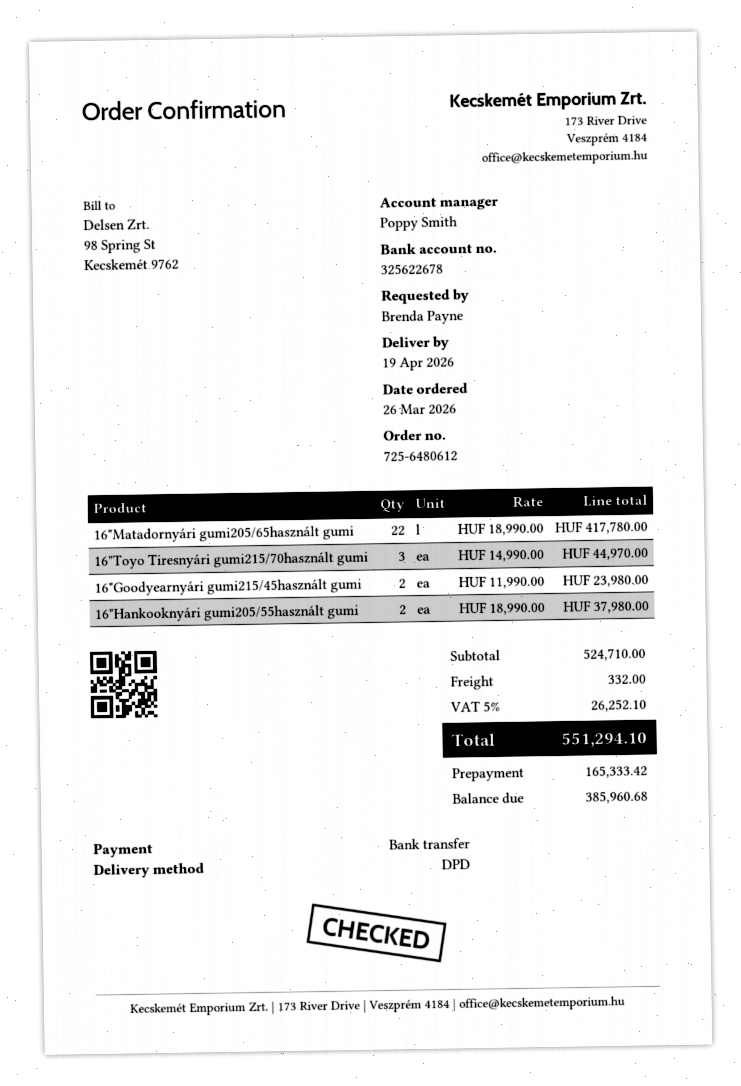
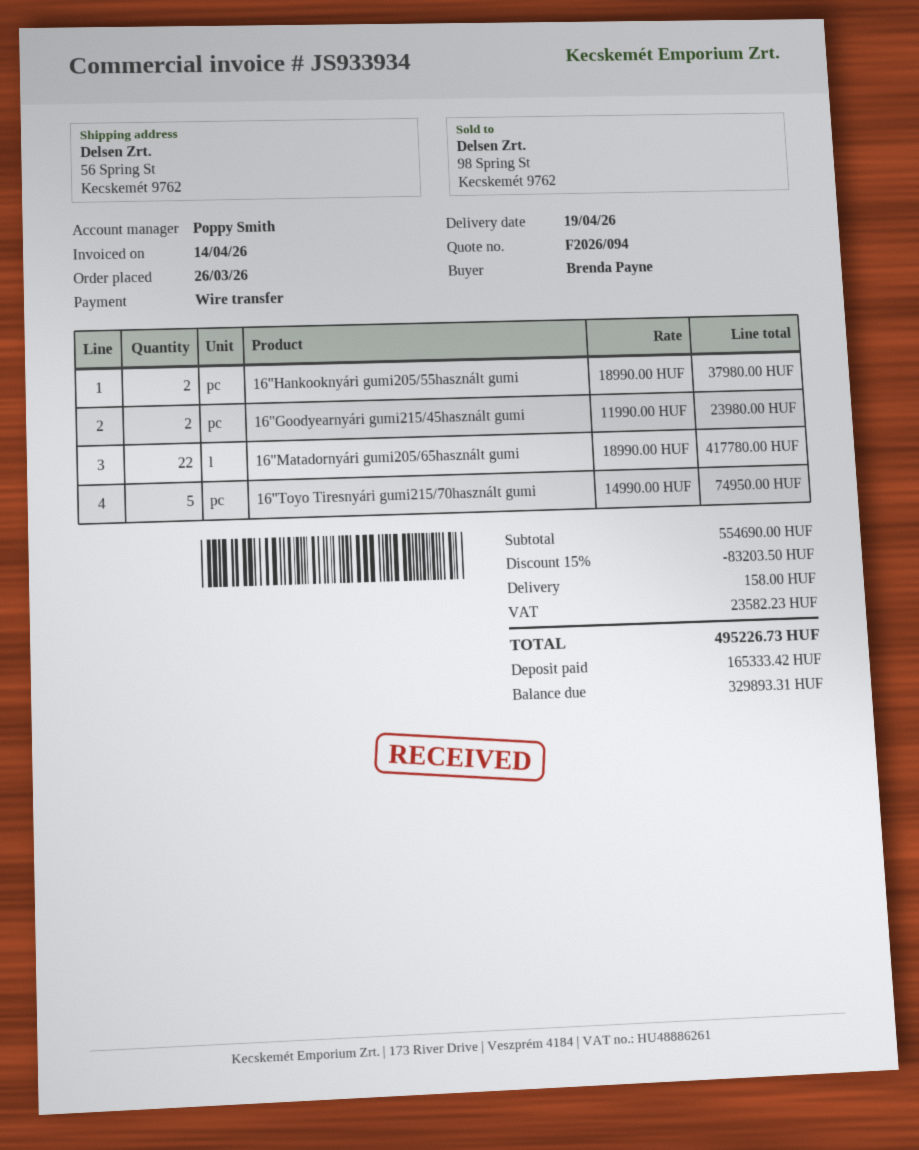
16"Toyo Tiresnyári gumi215/70használt gumi: 3 x 14990.00 = 44970.00 -> 5 x 14990.00 = 74950.00
subtotal: 524710.00 -> 554690.00
discount: none -> 15% = 83203.50
shipping: 332.00 -> 158.00
tax: 26252.10 -> 23582.23
total: 551294.10 -> 495226.73
balance: 385960.68 -> 329893.31

